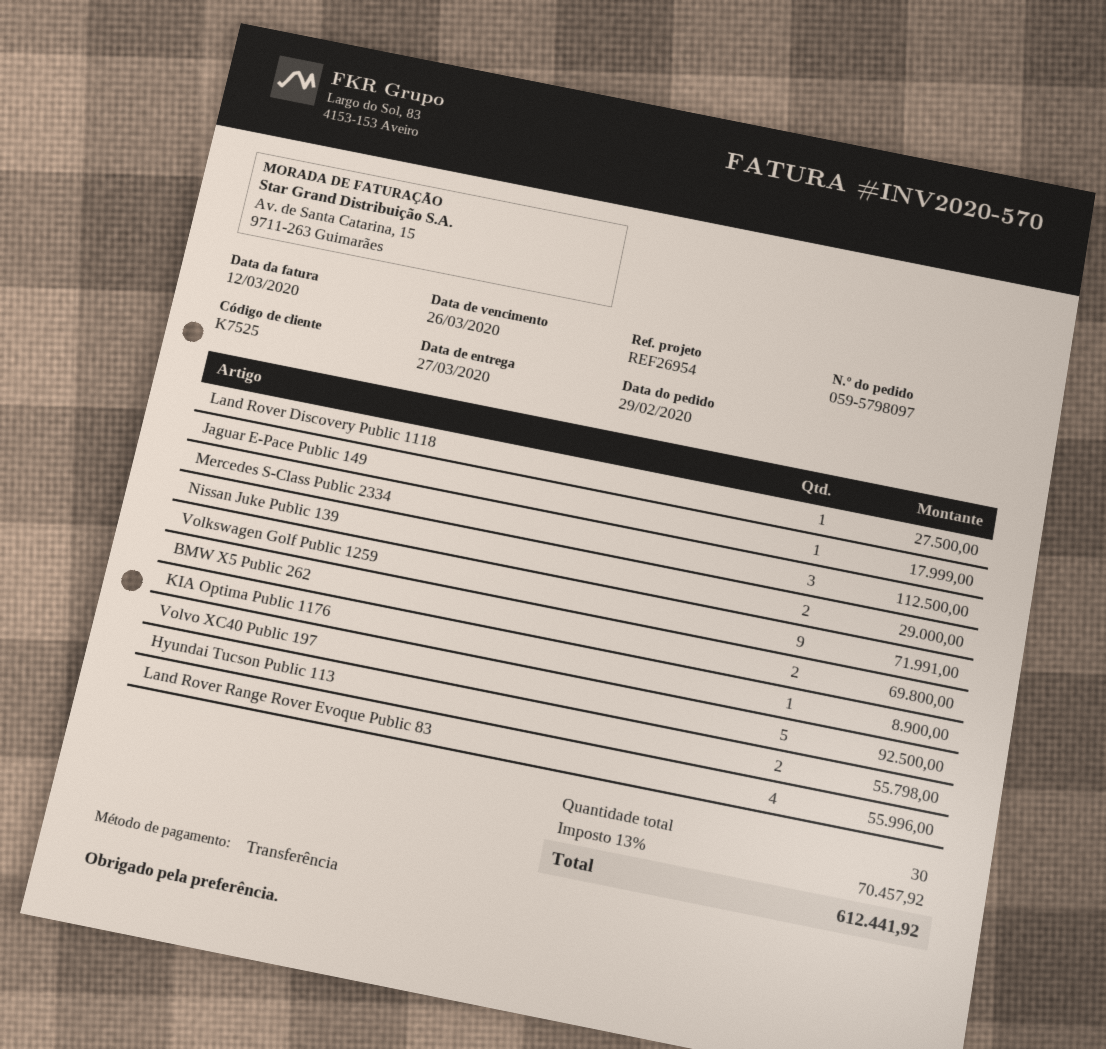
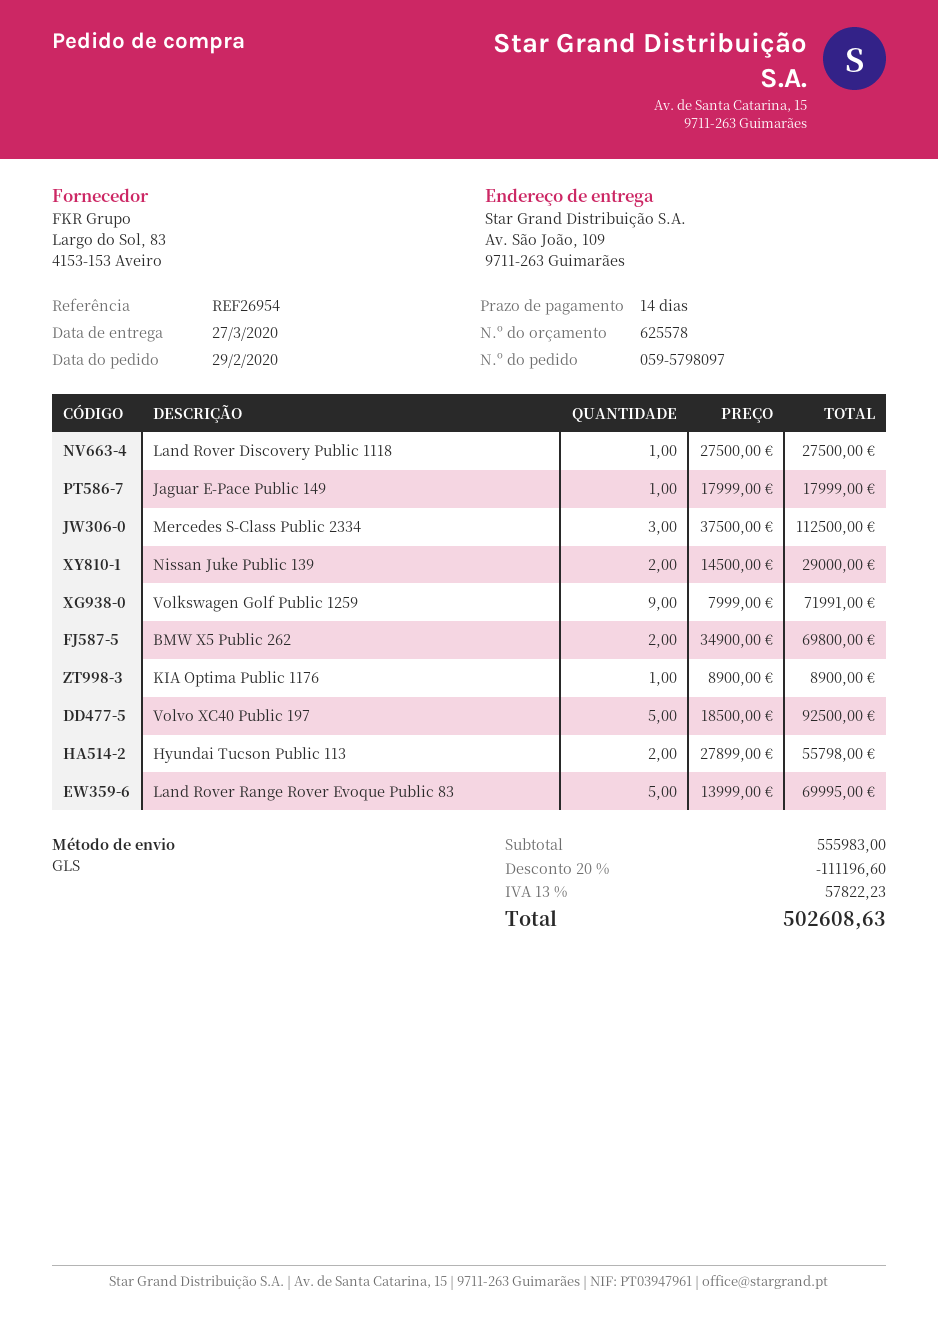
Land Rover Range Rover Evoque Public 83: 4 for 55996.00 -> 5 for 69995.00
discount: none -> 20% = 111196.60
tax: 13% = 70457.92 -> 13% = 57822.23
total: 612441.92 -> 502608.63

